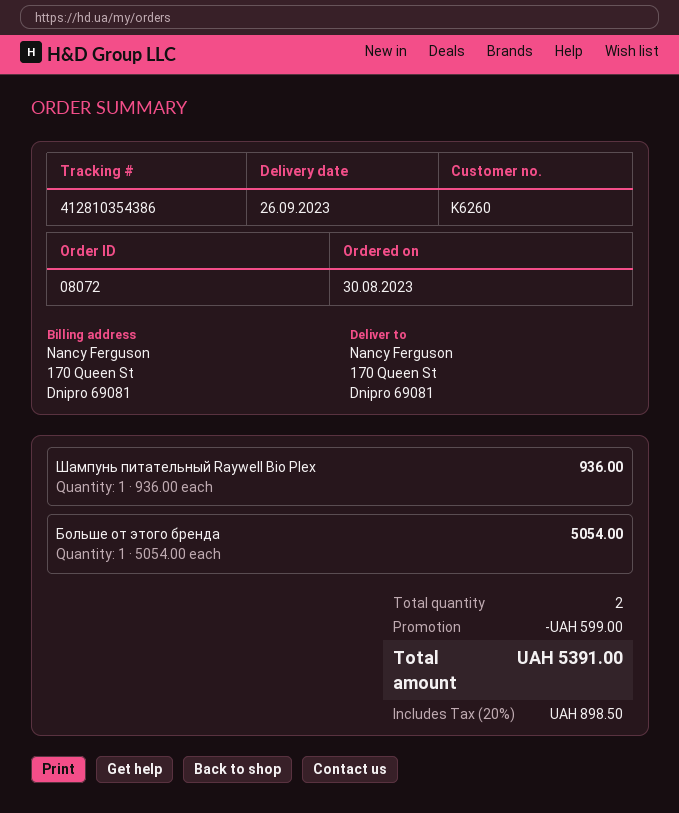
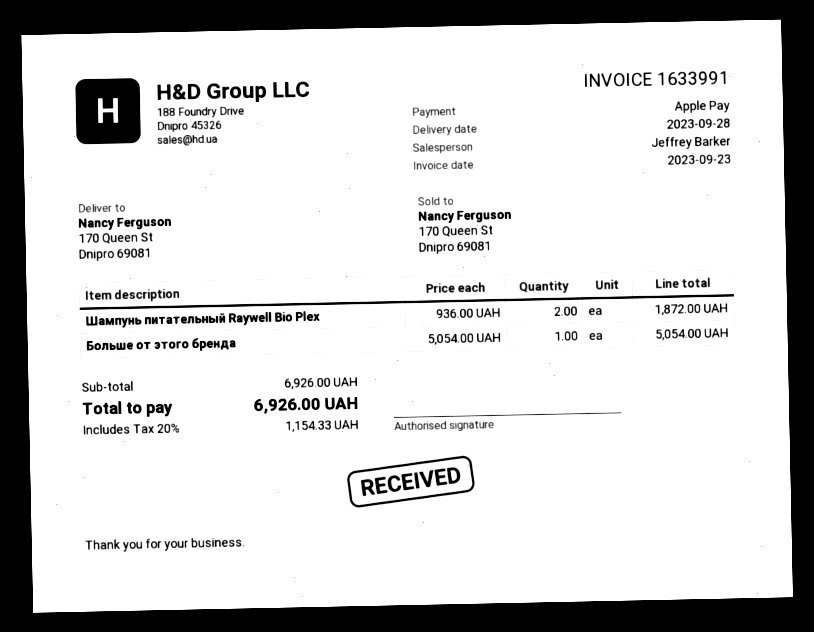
delivery date: 2023-09-26 -> 2023-09-28
Шампунь питательный Raywell Bio Plex: 1 x 936.00 = 936.00 -> 2 x 936.00 = 1872.00
discount: 599.00 -> none
tax: 20% = 898.50 -> 20% = 1154.33
total: 5391.00 -> 6926.00

